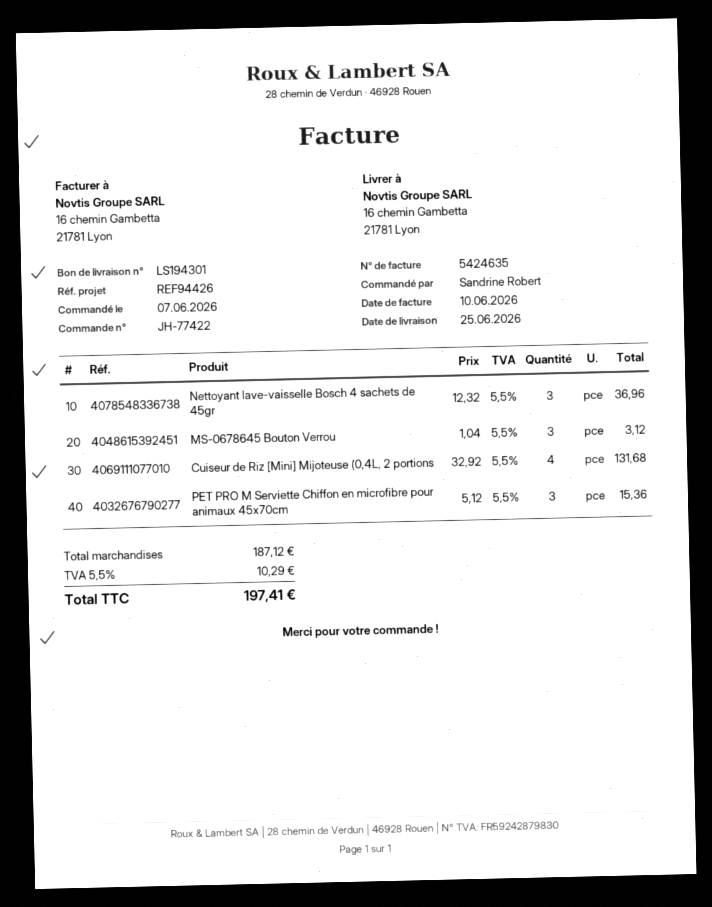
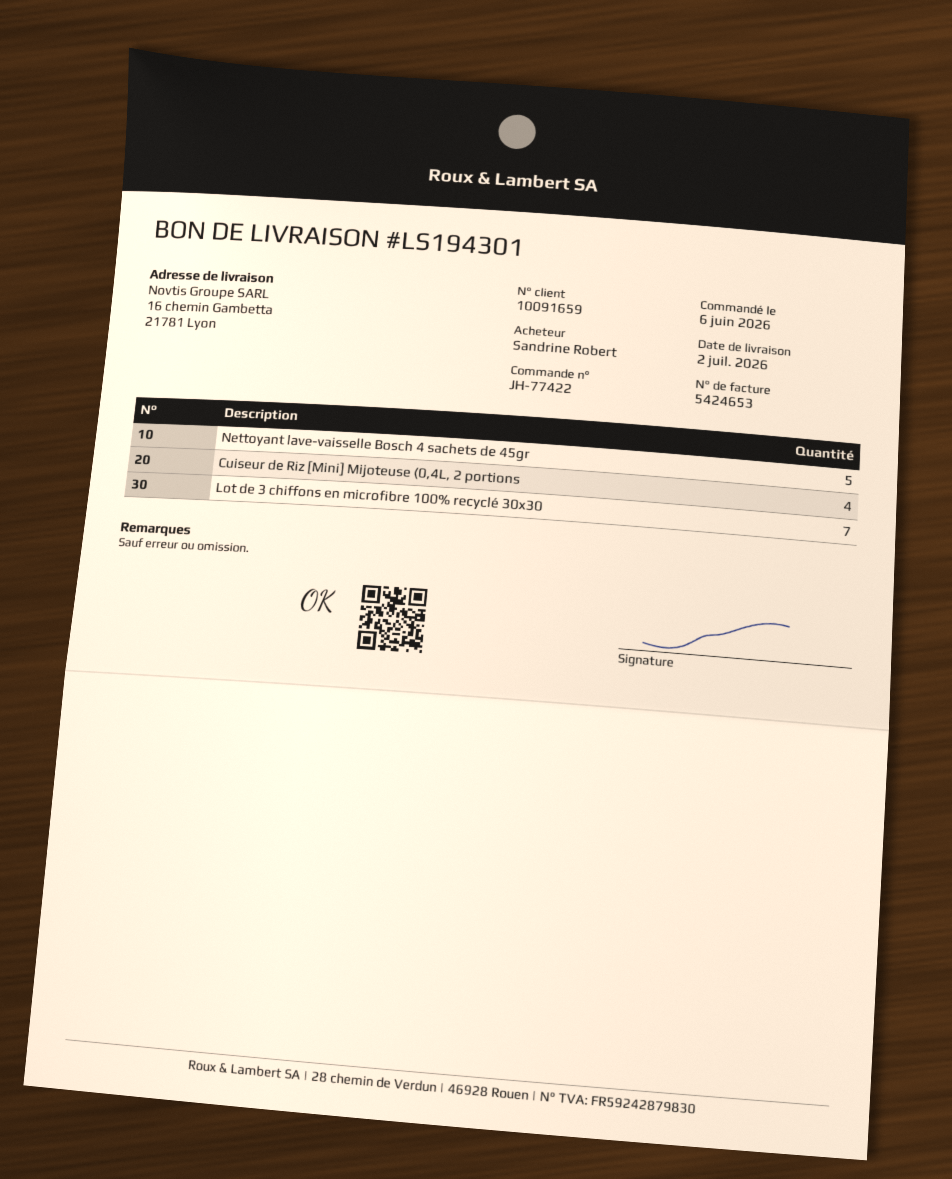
order date: 2026-06-07 -> 2026-06-06
delivery date: 2026-06-25 -> 2026-07-02
invoice number: 5424635 -> 5424653
Nettoyant lave-vaisselle Bosch 4 sachets de 45gr: 3 -> 5
MS-0678645 Bouton Verrou: 3 -> none
PET PRO M Serviette Chiffon en microfibre pour animaux 45x70cm: 3 -> none
Lot de 3 chiffons en microfibre 100% recyclé 30x30: none -> 7

